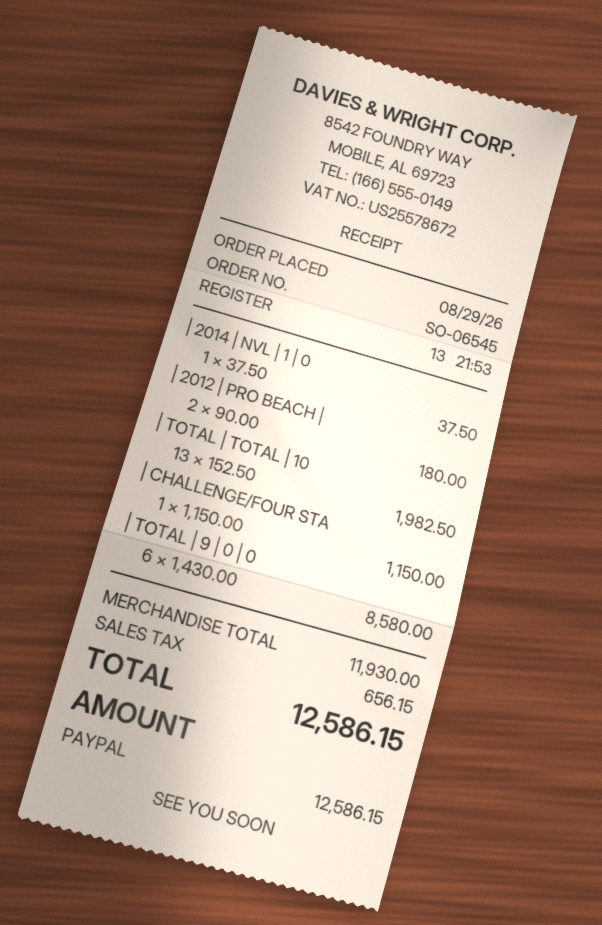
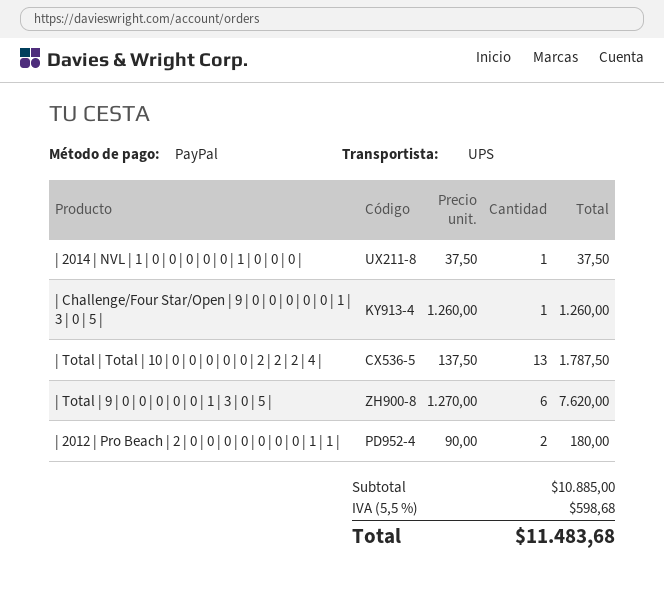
| TOTAL | TOTAL | 10: 13 x 152.50 = 1982.50 -> 13 x 137.50 = 1787.50
| CHALLENGE/FOUR STA: 1 x 1150.00 = 1150.00 -> 1 x 1260.00 = 1260.00
| TOTAL | 9 | 0 | 0: 6 x 1430.00 = 8580.00 -> 6 x 1270.00 = 7620.00
subtotal: 11930.00 -> 10885.00
tax: 656.15 -> 598.68
total: 12586.15 -> 11483.68

